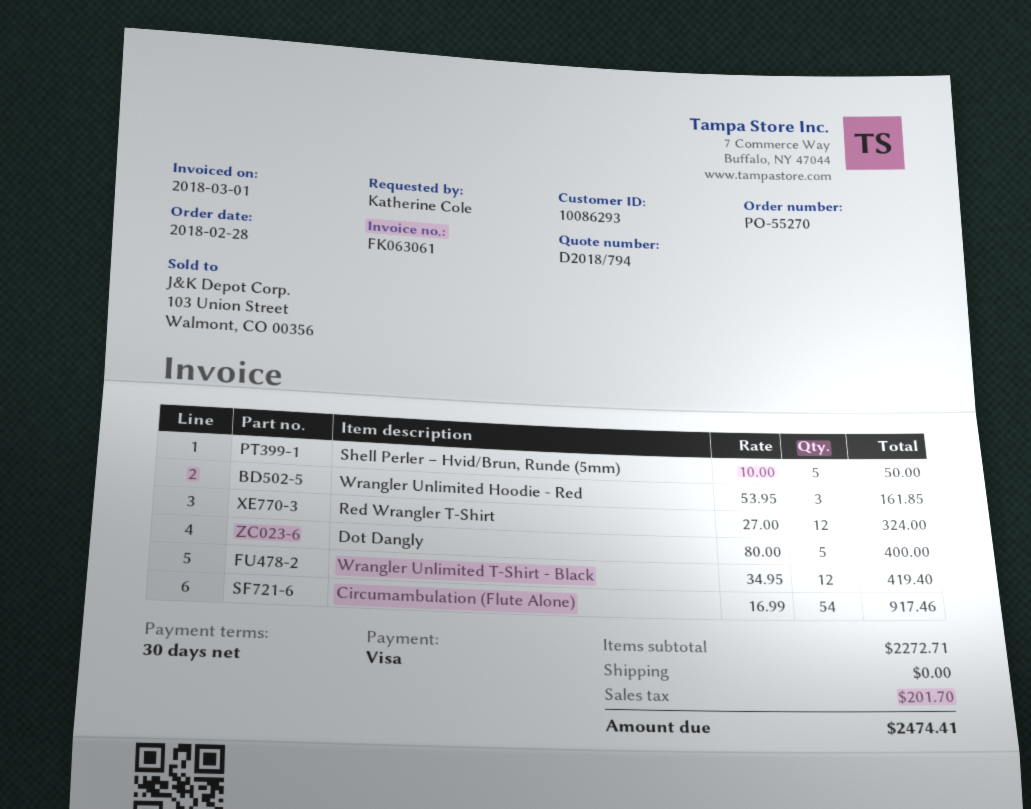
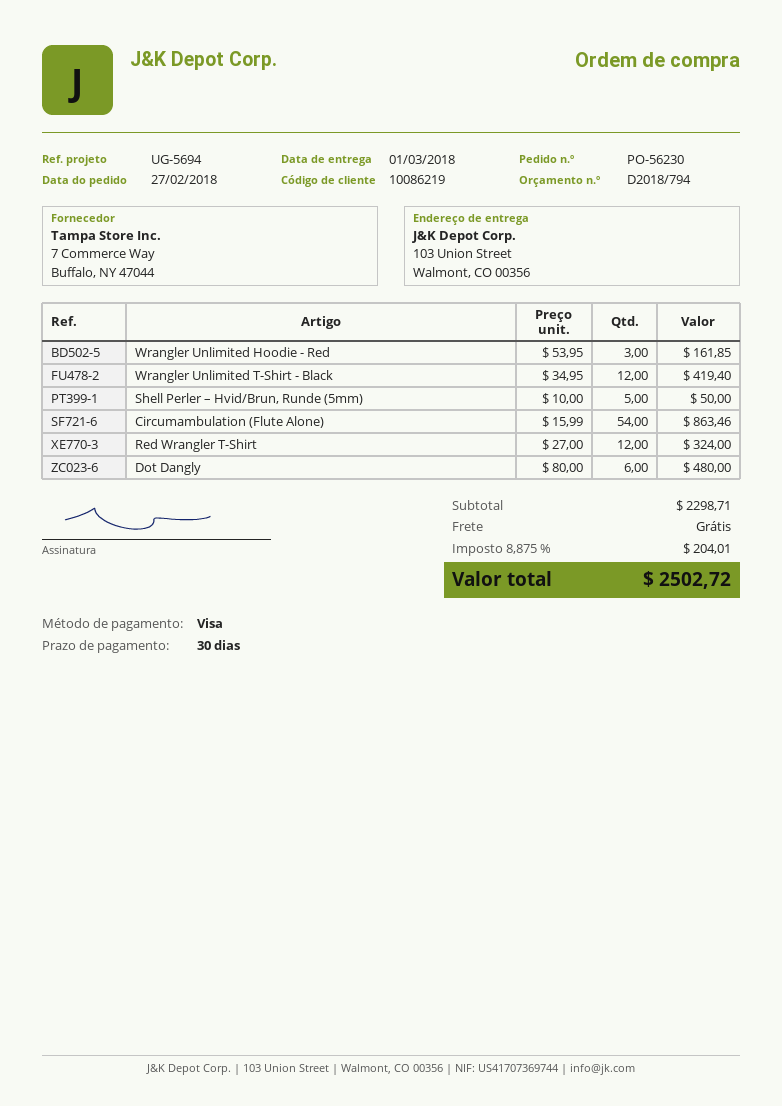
order number: PO-55270 -> PO-56230
order date: 2018-02-28 -> 2018-02-27
customer number: 10086293 -> 10086219
Dot Dangly: 5 x 80.00 = 400.00 -> 6 x 80.00 = 480.00
Circumambulation (Flute Alone): 54 x 16.99 = 917.46 -> 54 x 15.99 = 863.46
subtotal: 2272.71 -> 2298.71
tax: 201.70 -> 204.01
total: 2474.41 -> 2502.72

